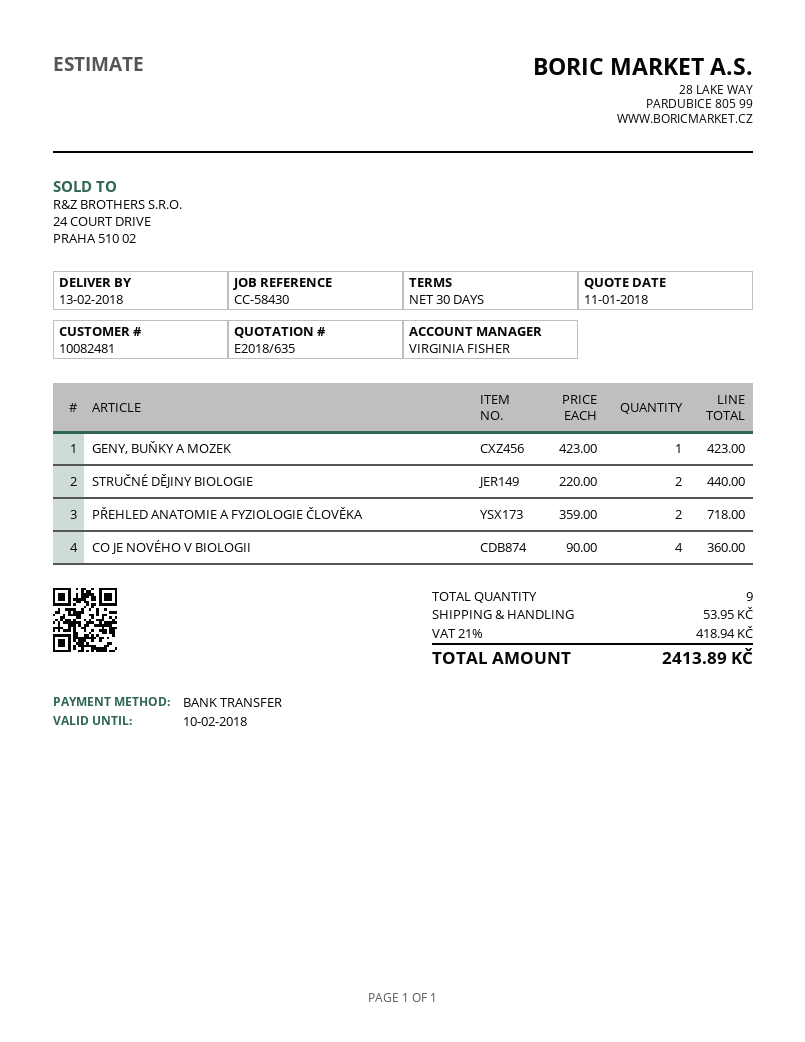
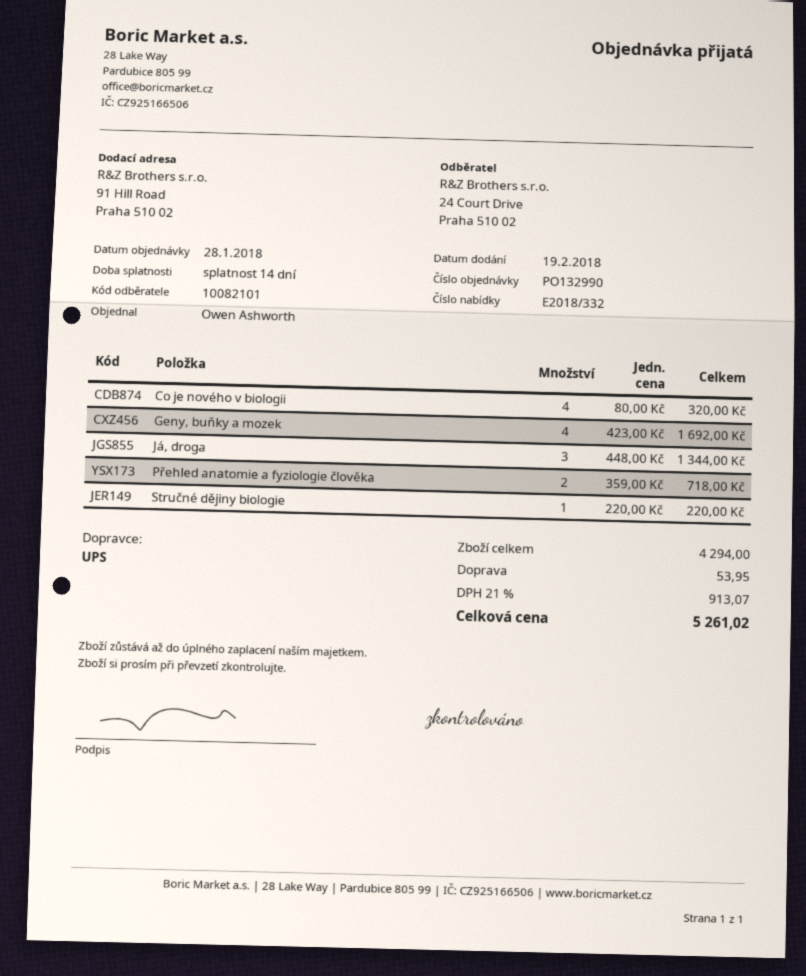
quote number: E2018/635 -> E2018/332
delivery date: 2018-02-13 -> 2018-02-19
payment terms: 30 days -> 14 days
customer number: 10082481 -> 10082101
GENY, BUŇKY A MOZEK: 1 x 423.00 = 423.00 -> 4 x 423.00 = 1692.00
STRUČNÉ DĚJINY BIOLOGIE: 2 x 220.00 = 440.00 -> 1 x 220.00 = 220.00
CO JE NOVÉHO V BIOLOGII: 4 x 90.00 = 360.00 -> 4 x 80.00 = 320.00
Já, droga: none -> 3 x 448.00 = 1344.00
tax: 21% = 418.94 -> 21% = 913.07
total: 2413.89 -> 5261.02

